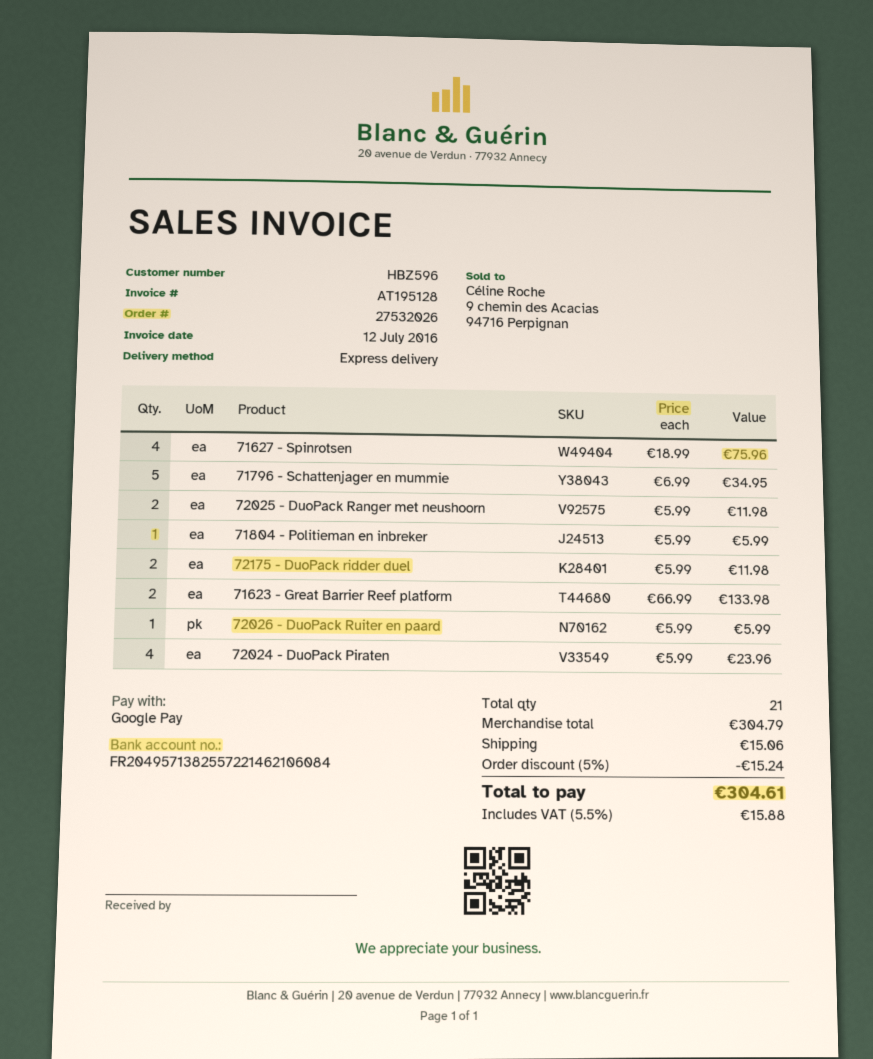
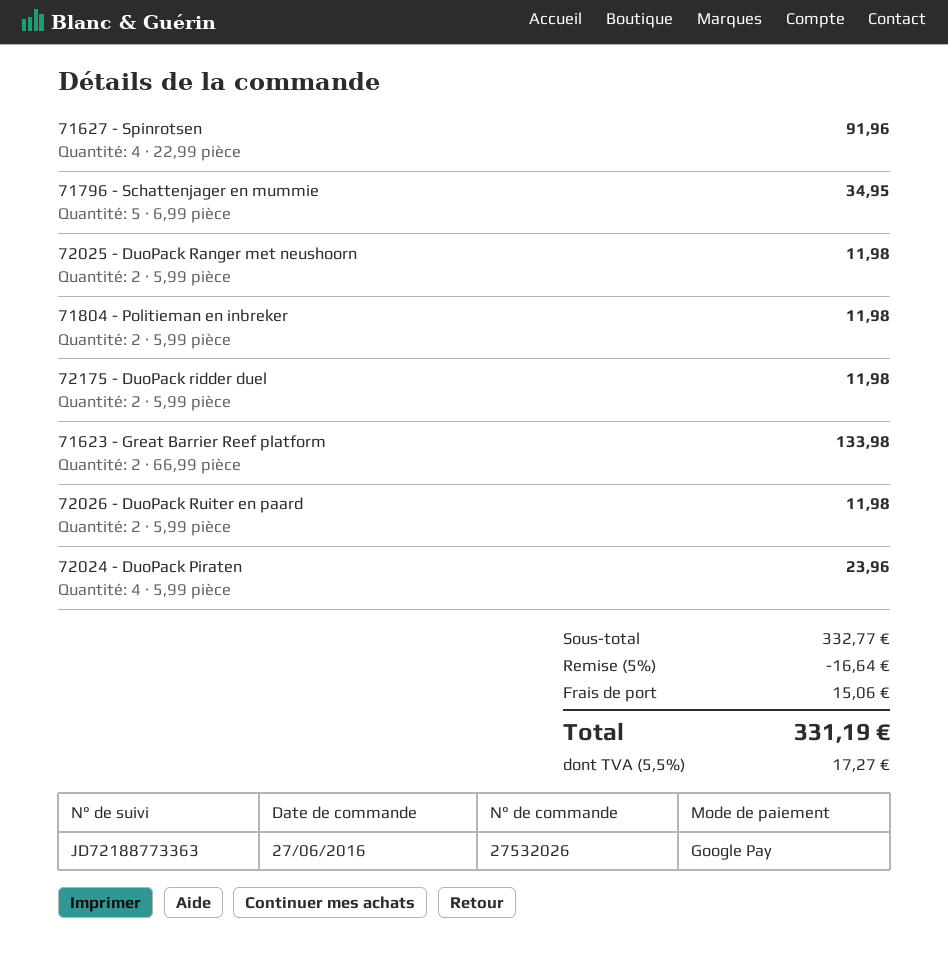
71627 - Spinrotsen: 4 x 18.99 = 75.96 -> 4 x 22.99 = 91.96
71804 - Politieman en inbreker: 1 x 5.99 = 5.99 -> 2 x 5.99 = 11.98
72026 - DuoPack Ruiter en paard: 1 x 5.99 = 5.99 -> 2 x 5.99 = 11.98
subtotal: 304.79 -> 332.77
discount: 5% = 15.24 -> 5% = 16.64
tax: 5.5% = 15.88 -> 5.5% = 17.27
total: 304.61 -> 331.19

